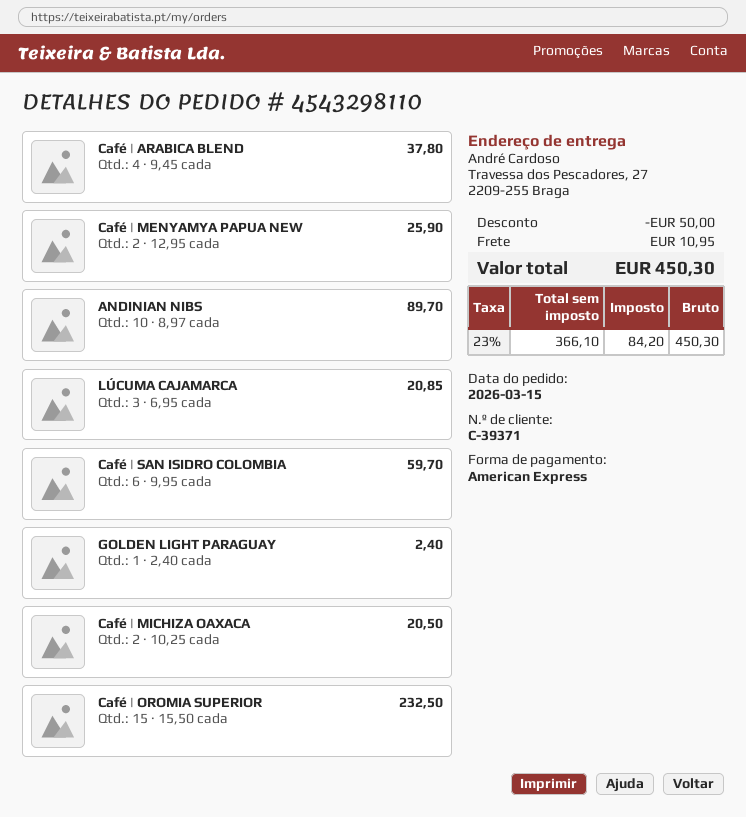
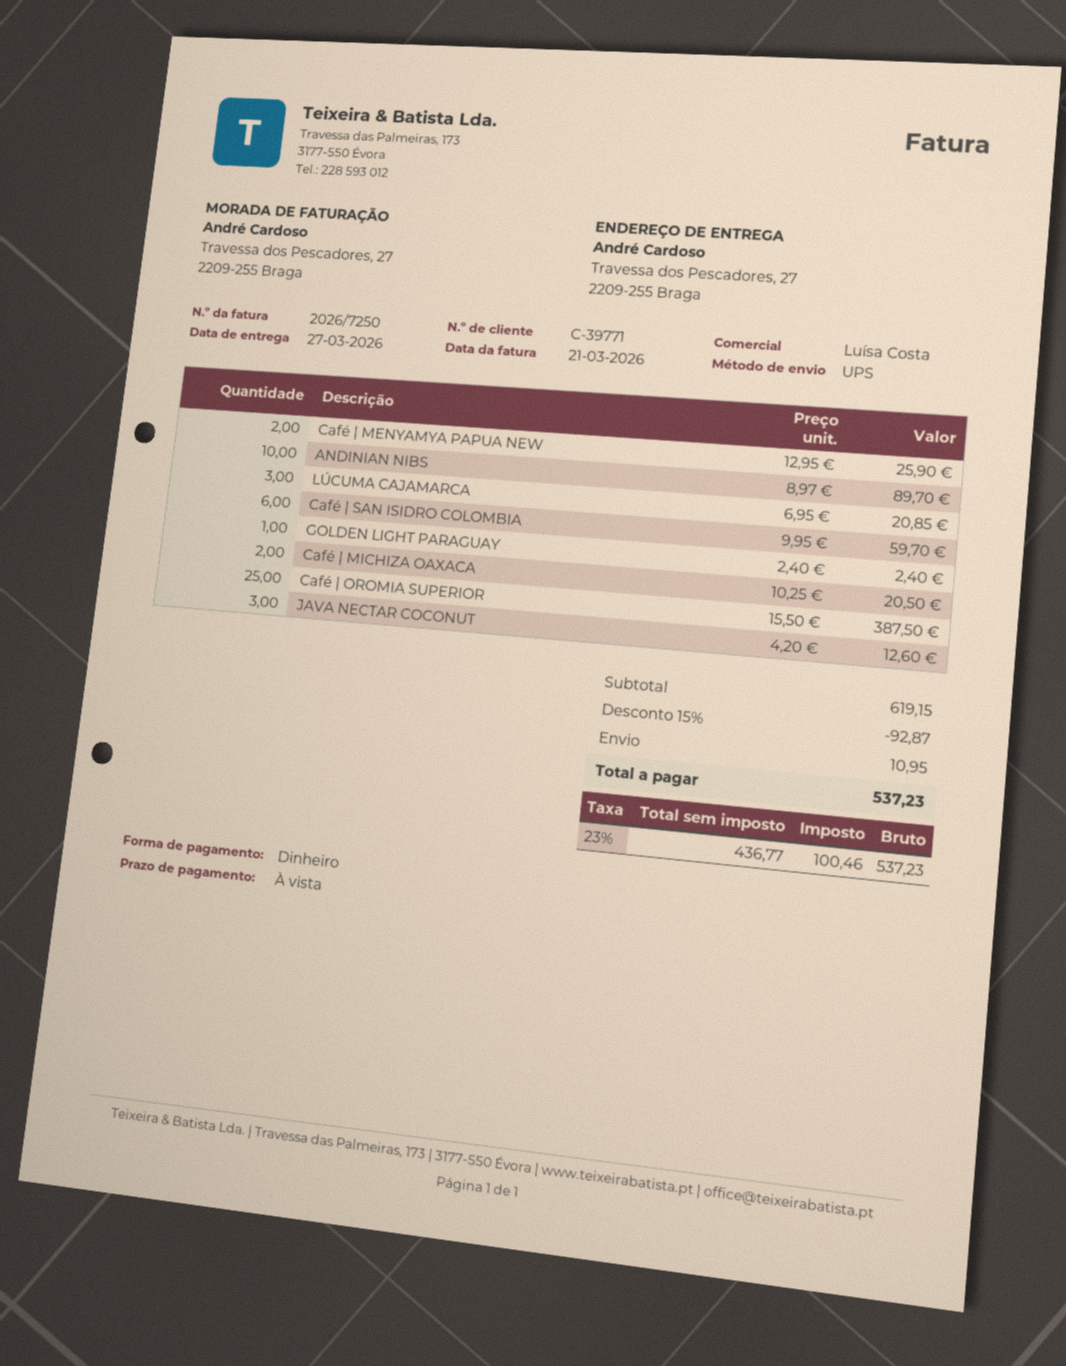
customer number: C-39371 -> C-39771
payment method: American Express -> cash
Café | ARABICA BLEND: 4 x 9.45 = 37.80 -> none
Café | OROMIA SUPERIOR: 15 x 15.50 = 232.50 -> 25 x 15.50 = 387.50
JAVA NECTAR COCONUT: none -> 3 x 4.20 = 12.60
discount: 50.00 -> 92.87
net: 366.10 -> 436.77
tax: 23% = 84.20 -> 23% = 100.46
total: 450.30 -> 537.23

